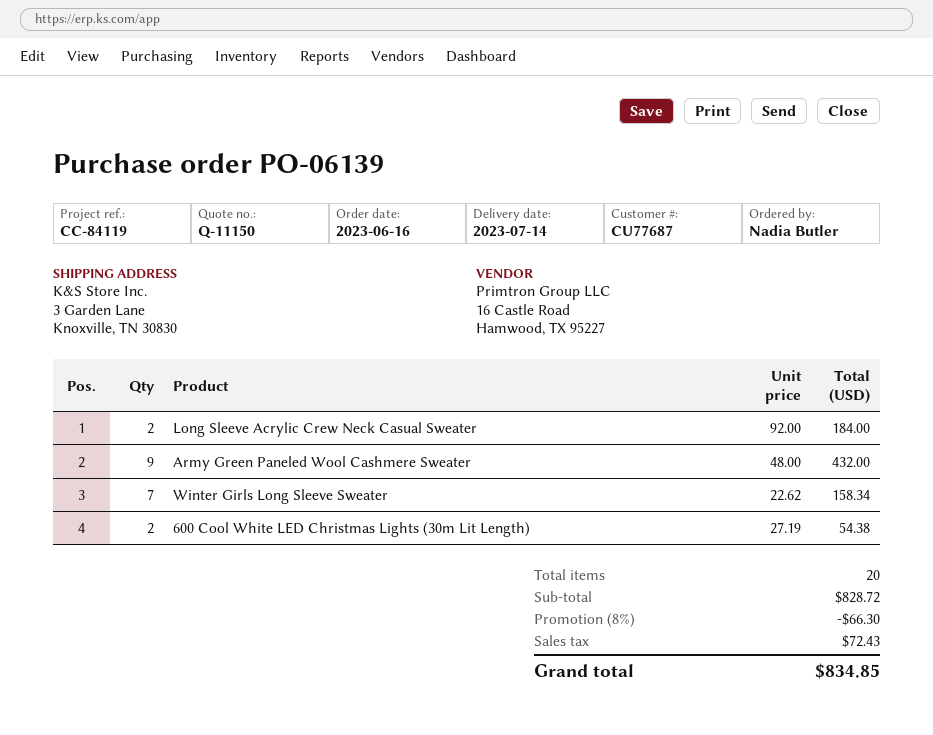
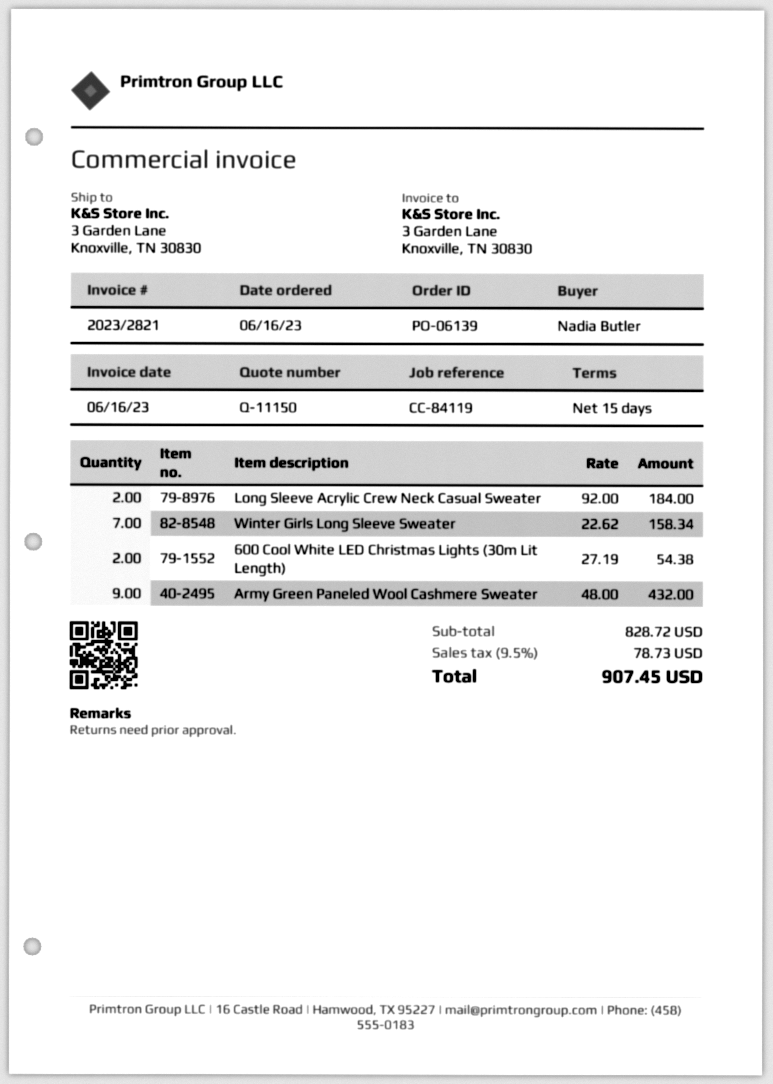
discount: 8% = 66.30 -> none
tax: 72.43 -> 78.73
total: 834.85 -> 907.45

